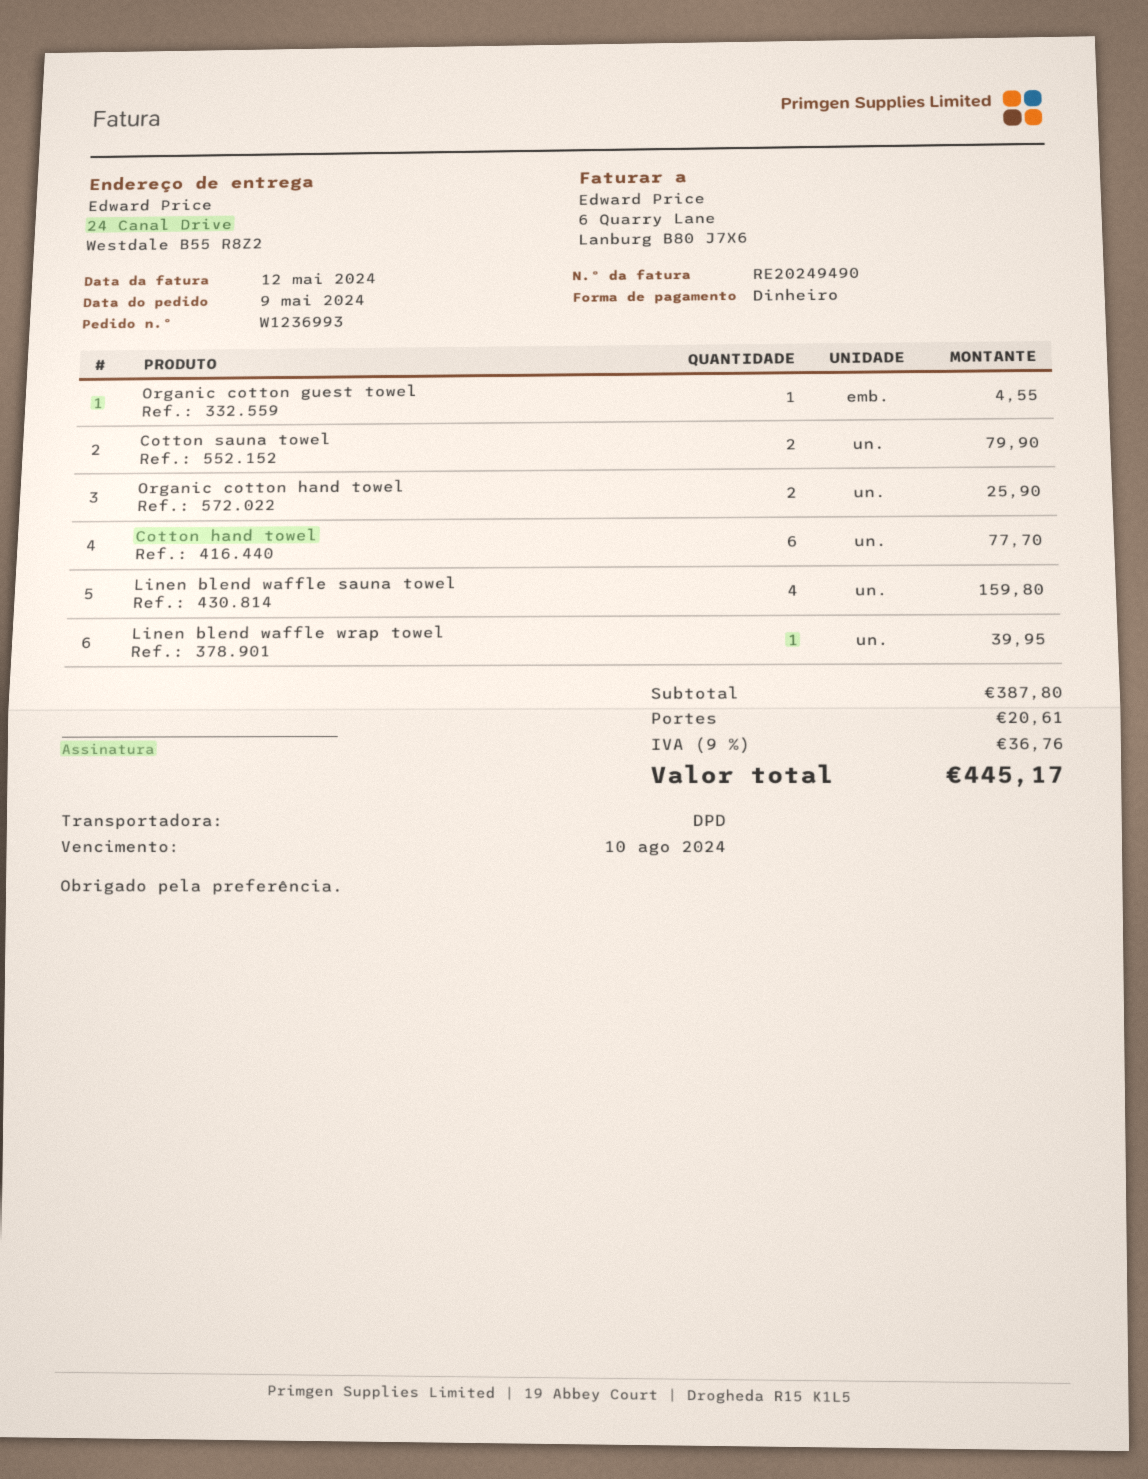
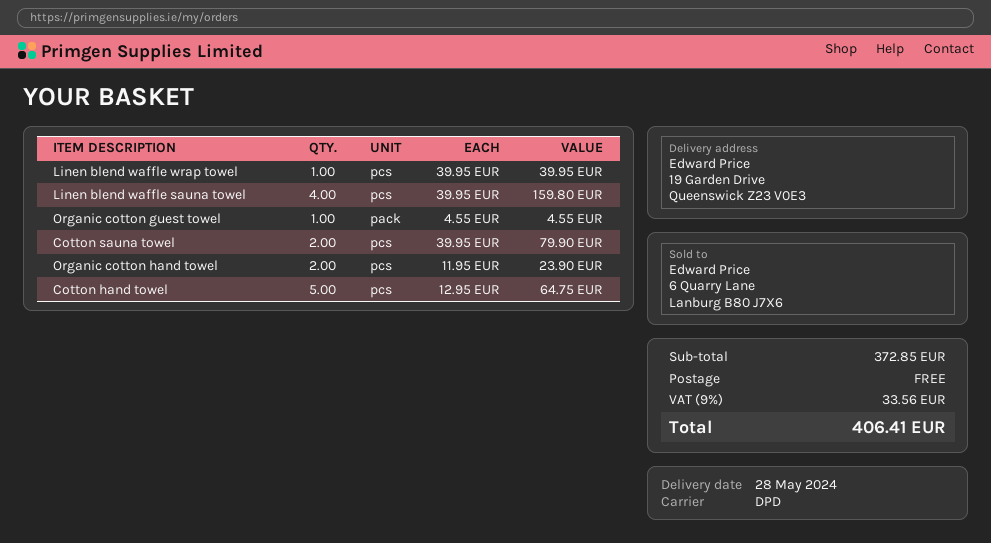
ship to: 24 Canal Drive, Westdale B55 R8Z2 -> 19 Garden Drive, Queenswick Z23 V0E3
Organic cotton hand towel: 2 for 25.90 -> 2 for 23.90
Cotton hand towel: 6 for 77.70 -> 5 for 64.75
subtotal: 387.80 -> 372.85
shipping: 20.61 -> 0.00
tax: 9% = 36.76 -> 9% = 33.56
total: 445.17 -> 406.41

